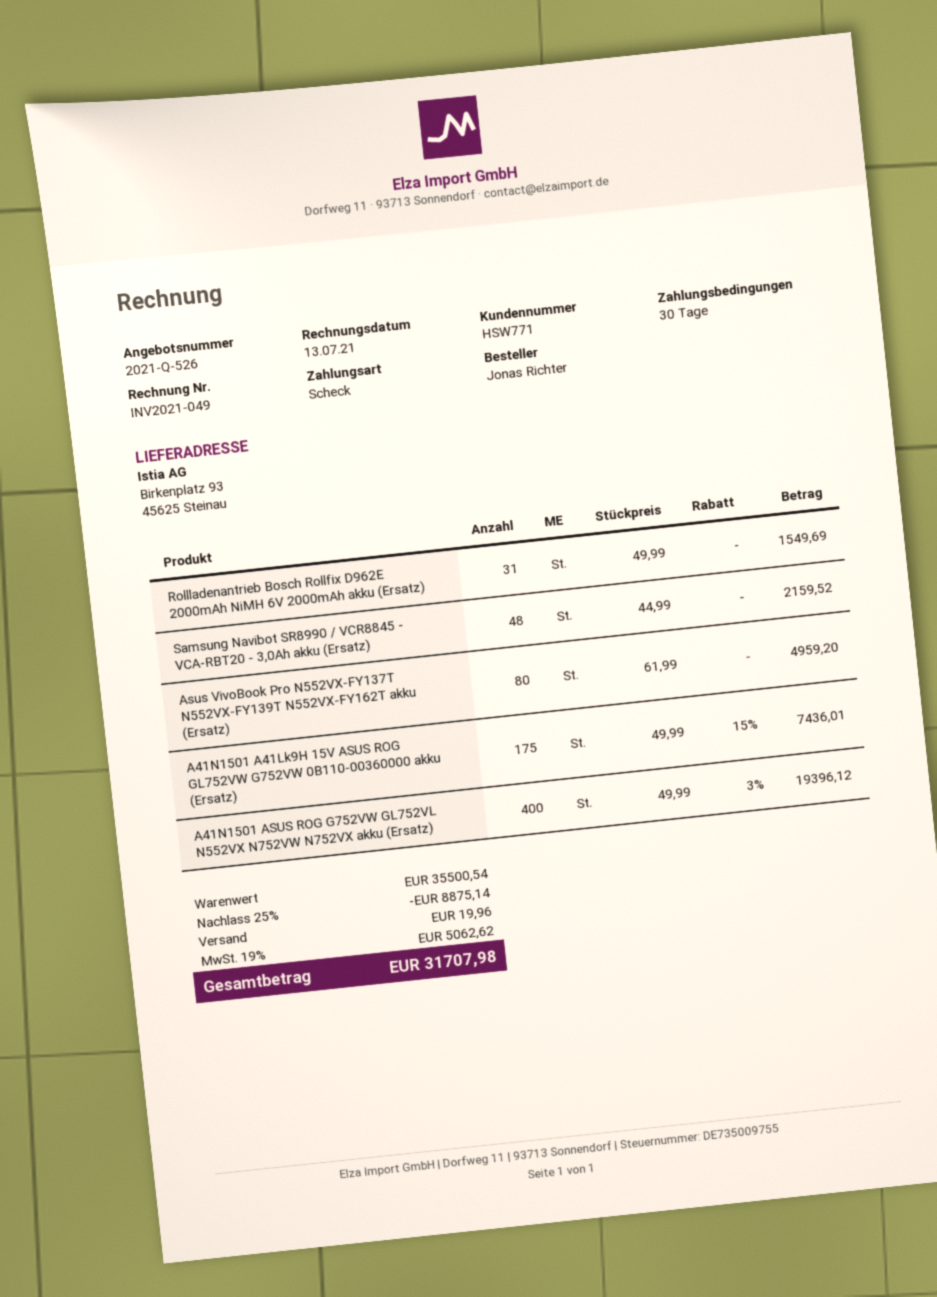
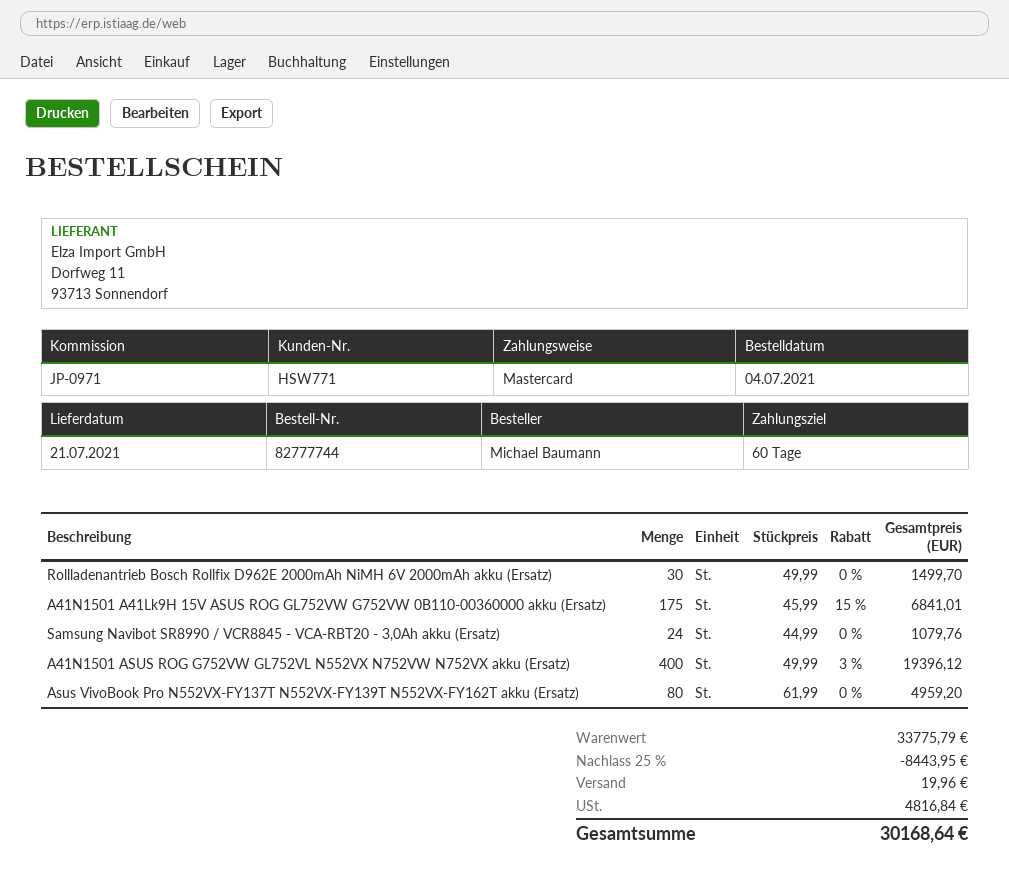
payment terms: 30 days -> 60 days
ordered by: Jonas Richter -> Michael Baumann
payment method: cheque -> Mastercard
Rollladenantrieb Bosch Rollfix D962E 2000mAh NiMH 6V 2000mAh akku (Ersatz): 31 x 49.99 = 1549.69 -> 30 x 49.99 = 1499.70
Samsung Navibot SR8990 / VCR8845 - VCA-RBT20 - 3,0Ah akku (Ersatz): 48 x 44.99 = 2159.52 -> 24 x 44.99 = 1079.76
A41N1501 A41Lk9H 15V ASUS ROG GL752VW G752VW 0B110-00360000 akku (Ersatz): 175 x 49.99 - 15% = 7436.01 -> 175 x 45.99 - 15% = 6841.01
subtotal: 35500.54 -> 33775.79
discount: 25% = 8875.14 -> 25% = 8443.95
tax: 5062.62 -> 4816.84
total: 31707.98 -> 30168.64

